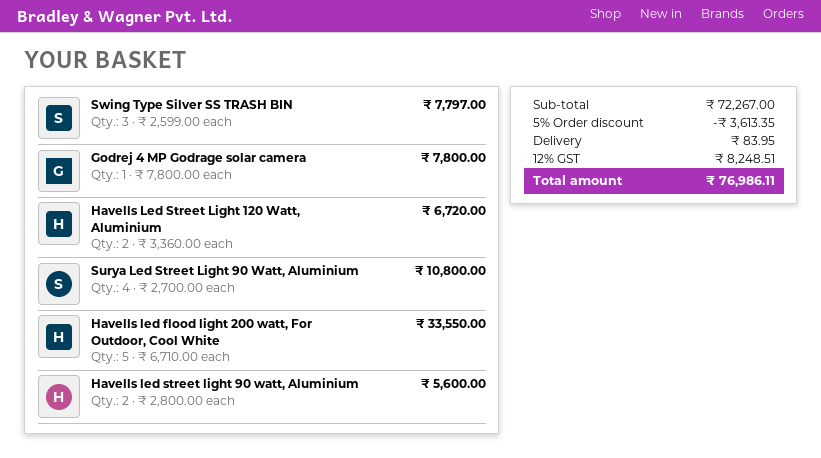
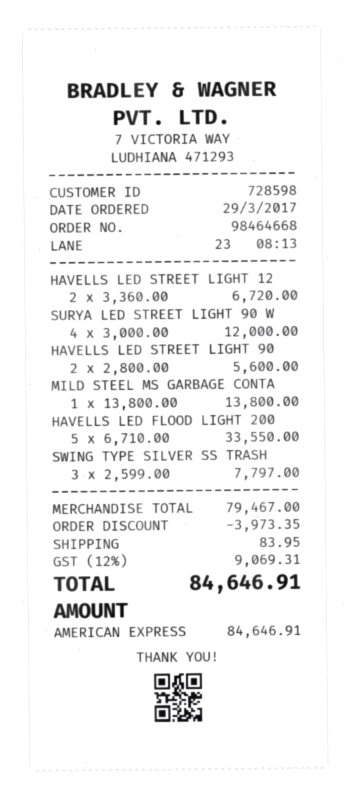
Godrej 4 MP Godrage solar camera: 1 x 7800.00 = 7800.00 -> none
Surya Led Street Light 90 Watt, Aluminium: 4 x 2700.00 = 10800.00 -> 4 x 3000.00 = 12000.00
MILD STEEL MS GARBAGE CONTA: none -> 1 x 13800.00 = 13800.00
subtotal: 72267.00 -> 79467.00
discount: 3613.35 -> 3973.35
tax: 12% = 8248.51 -> 12% = 9069.31
total: 76986.11 -> 84646.91

